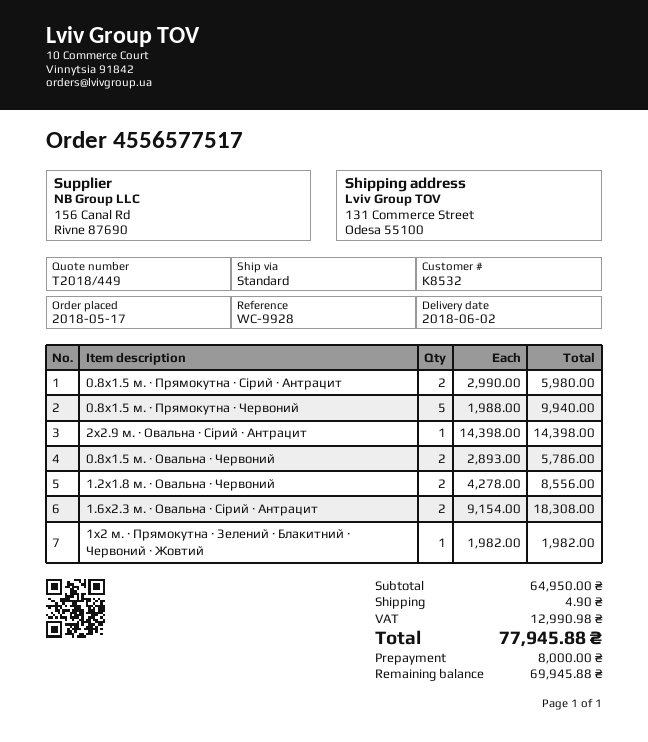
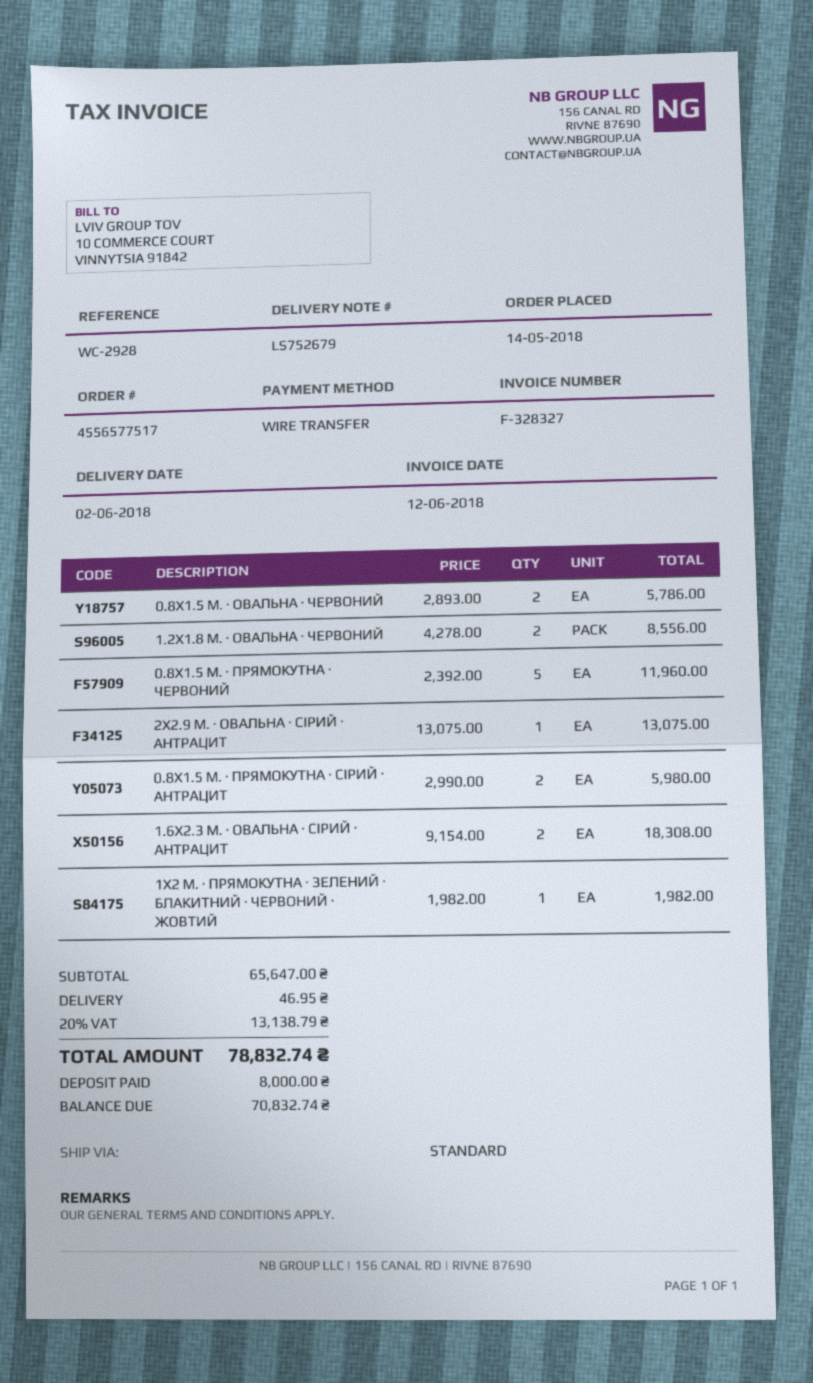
order date: 2018-05-17 -> 2018-05-14
reference: WC-9928 -> WC-2928
0.8x1.5 м. · Прямокутна · Червоний: 5 x 1988.00 = 9940.00 -> 5 x 2392.00 = 11960.00
2x2.9 м. · Овальна · Сірий · Антрацит: 1 x 14398.00 = 14398.00 -> 1 x 13075.00 = 13075.00
subtotal: 64950.00 -> 65647.00
shipping: 4.90 -> 46.95
tax: 12990.98 -> 13138.79
total: 77945.88 -> 78832.74
balance: 69945.88 -> 70832.74

